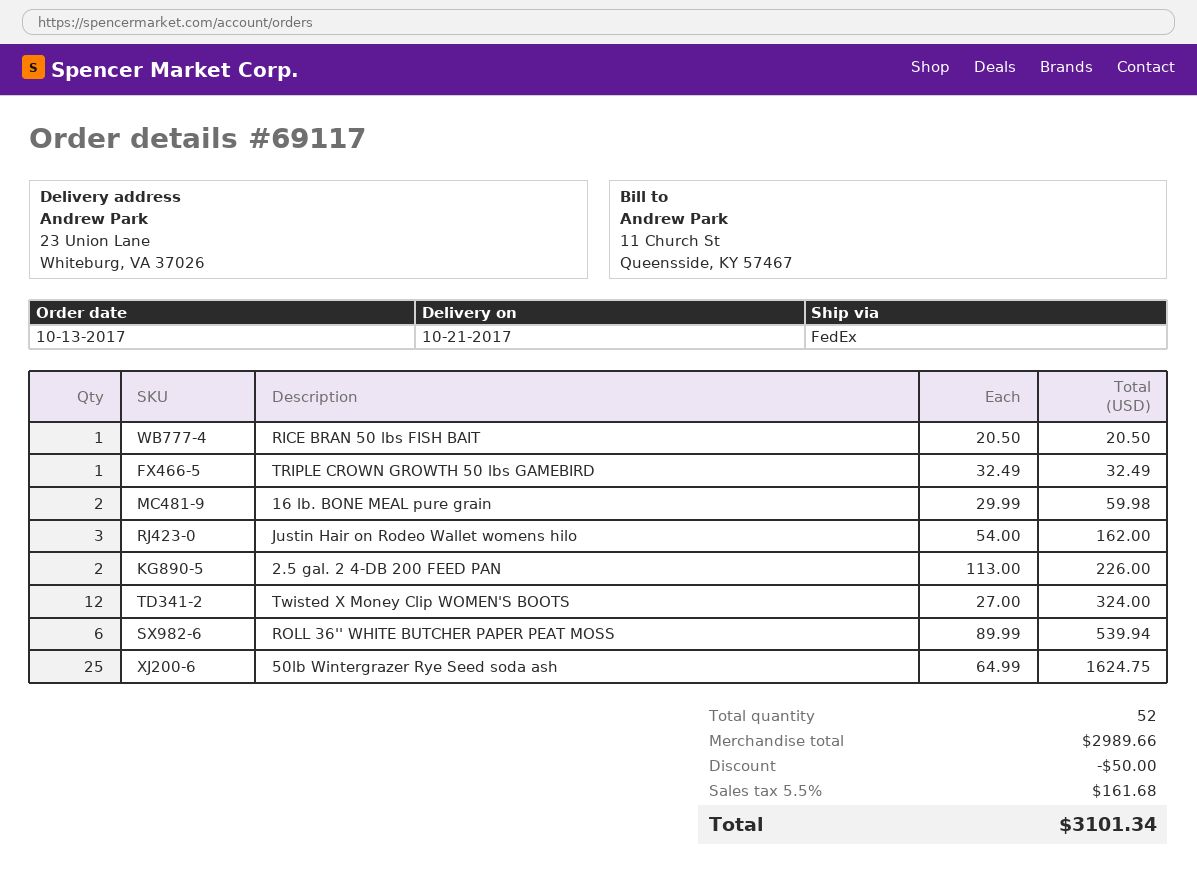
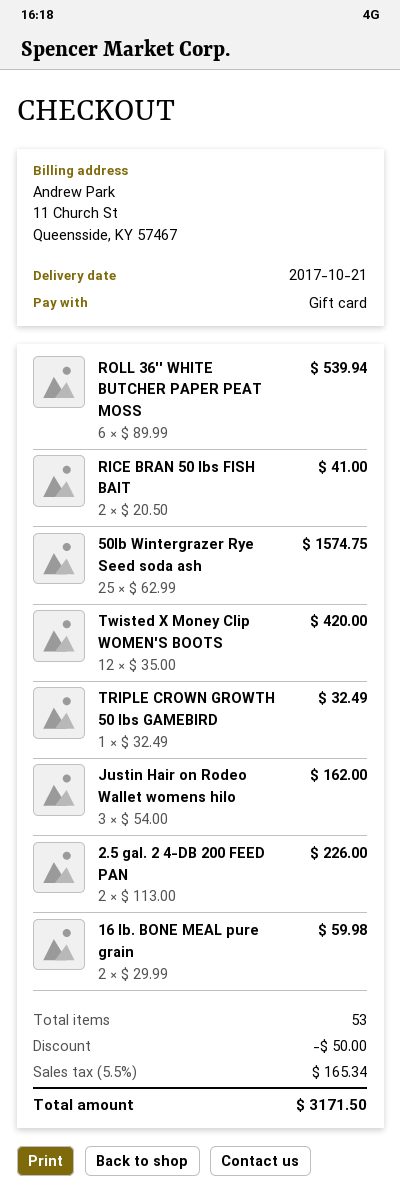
RICE BRAN 50 lbs FISH BAIT: 1 x 20.50 = 20.50 -> 2 x 20.50 = 41.00
Twisted X Money Clip WOMEN'S BOOTS: 12 x 27.00 = 324.00 -> 12 x 35.00 = 420.00
50lb Wintergrazer Rye Seed soda ash: 25 x 64.99 = 1624.75 -> 25 x 62.99 = 1574.75
total quantity: 52 -> 53
tax: 5.5% = 161.68 -> 5.5% = 165.34
total: 3101.34 -> 3171.50

